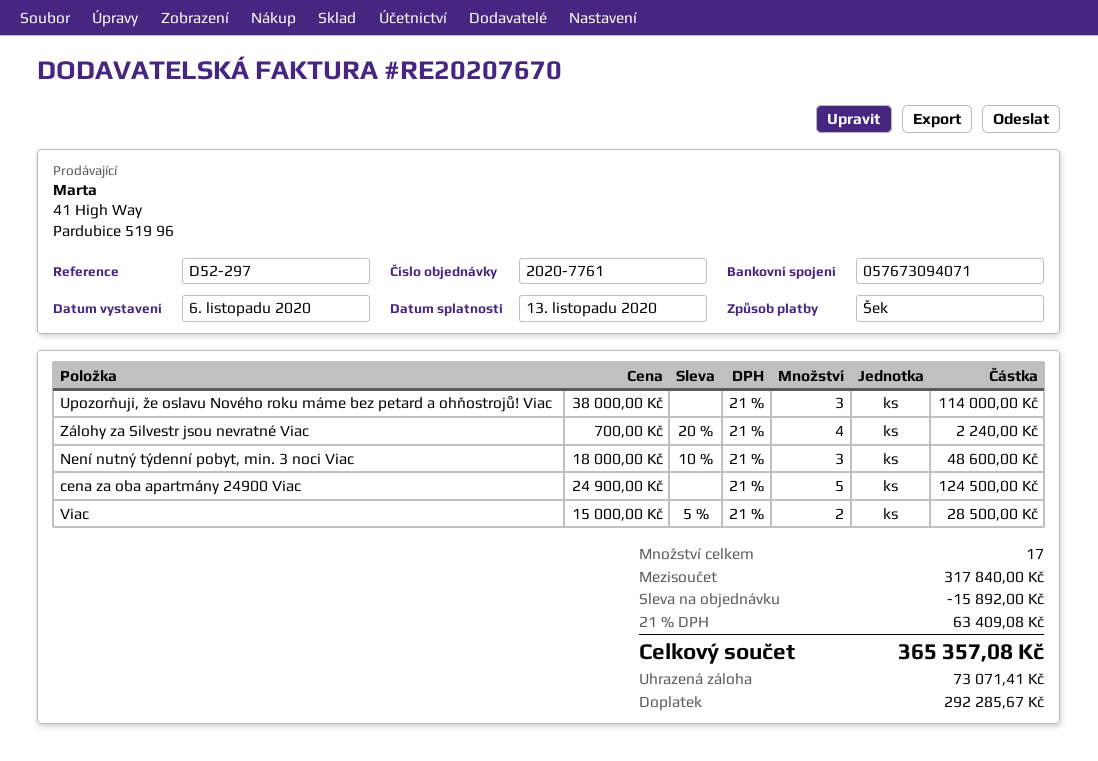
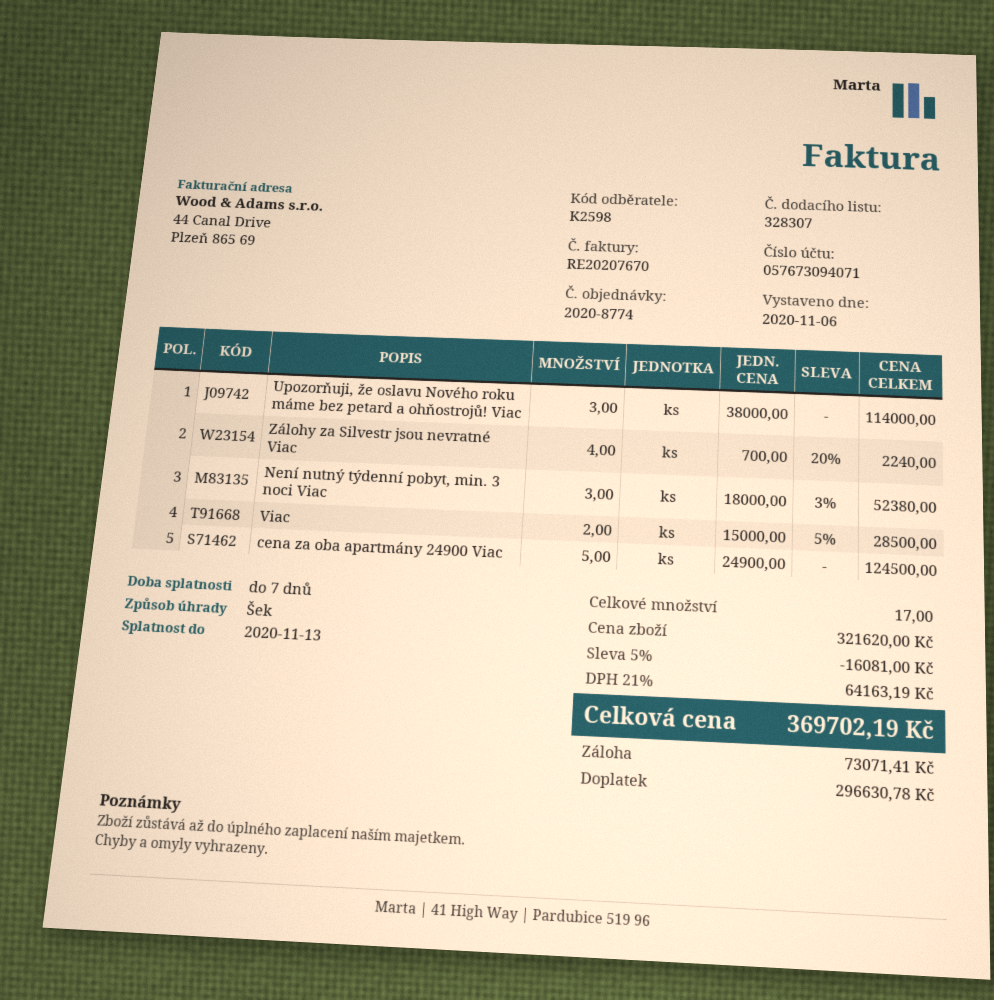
order number: 2020-7761 -> 2020-8774
Není nutný týdenní pobyt, min. 3 noci Viac: 3 x 18000.00 - 10% = 48600.00 -> 3 x 18000.00 - 3% = 52380.00
subtotal: 317840.00 -> 321620.00
discount: 15892.00 -> 16081.00
tax: 21% = 63409.08 -> 21% = 64163.19
total: 365357.08 -> 369702.19
balance: 292285.67 -> 296630.78

